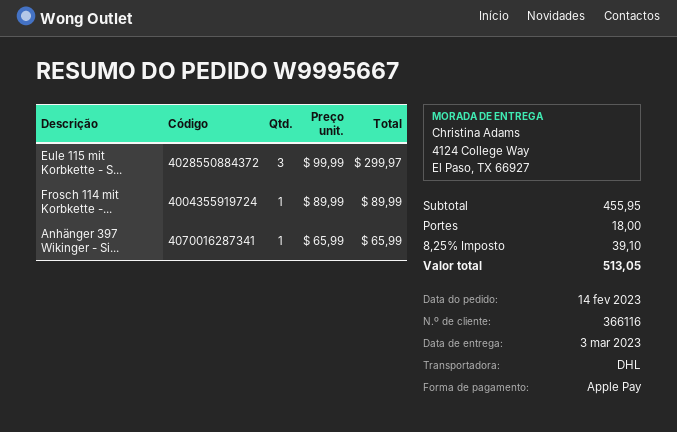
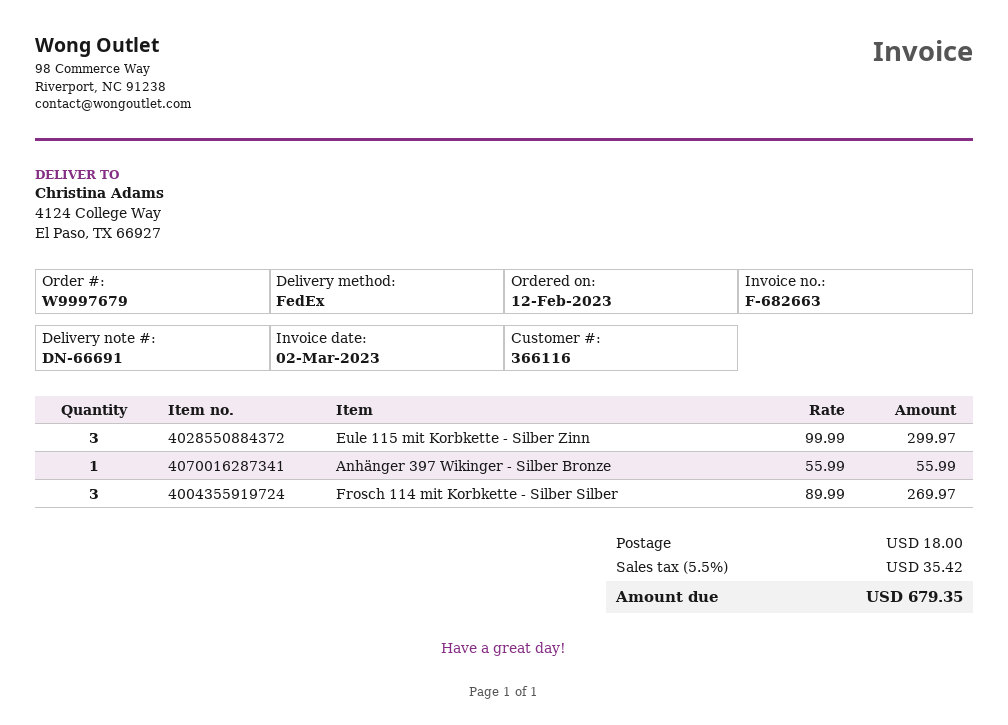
order number: W9995667 -> W9997679
order date: 2023-02-14 -> 2023-02-12
shipping method: DHL -> FedEx
Frosch 114 mit Korbkette -...: 1 x 89.99 = 89.99 -> 3 x 89.99 = 269.97
Anhänger 397 Wikinger - Si...: 1 x 65.99 = 65.99 -> 1 x 55.99 = 55.99
tax: 8.25% = 39.10 -> 5.5% = 35.42
total: 513.05 -> 679.35

